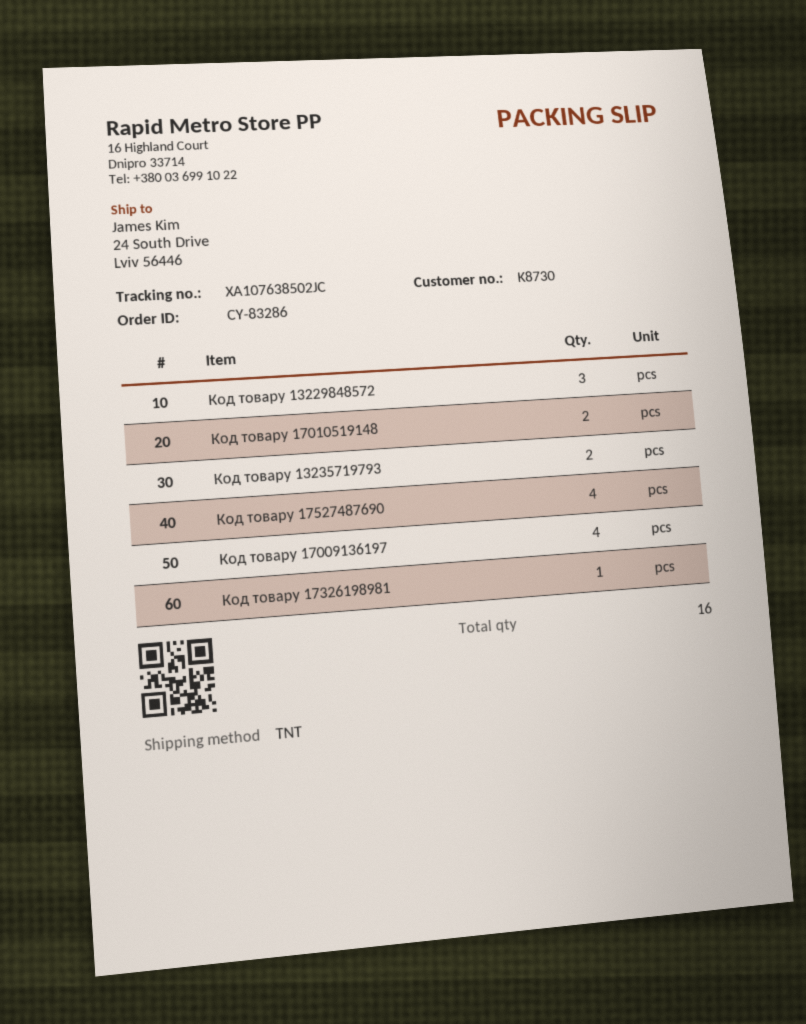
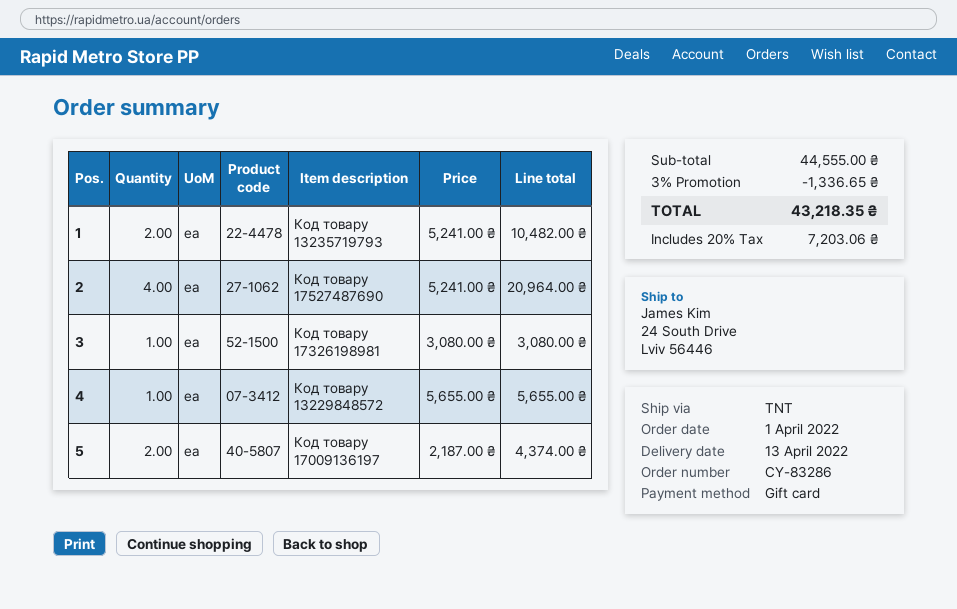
Код товару 13229848572: 3 -> 1
Код товару 17010519148: 2 -> none
Код товару 17009136197: 4 -> 2

